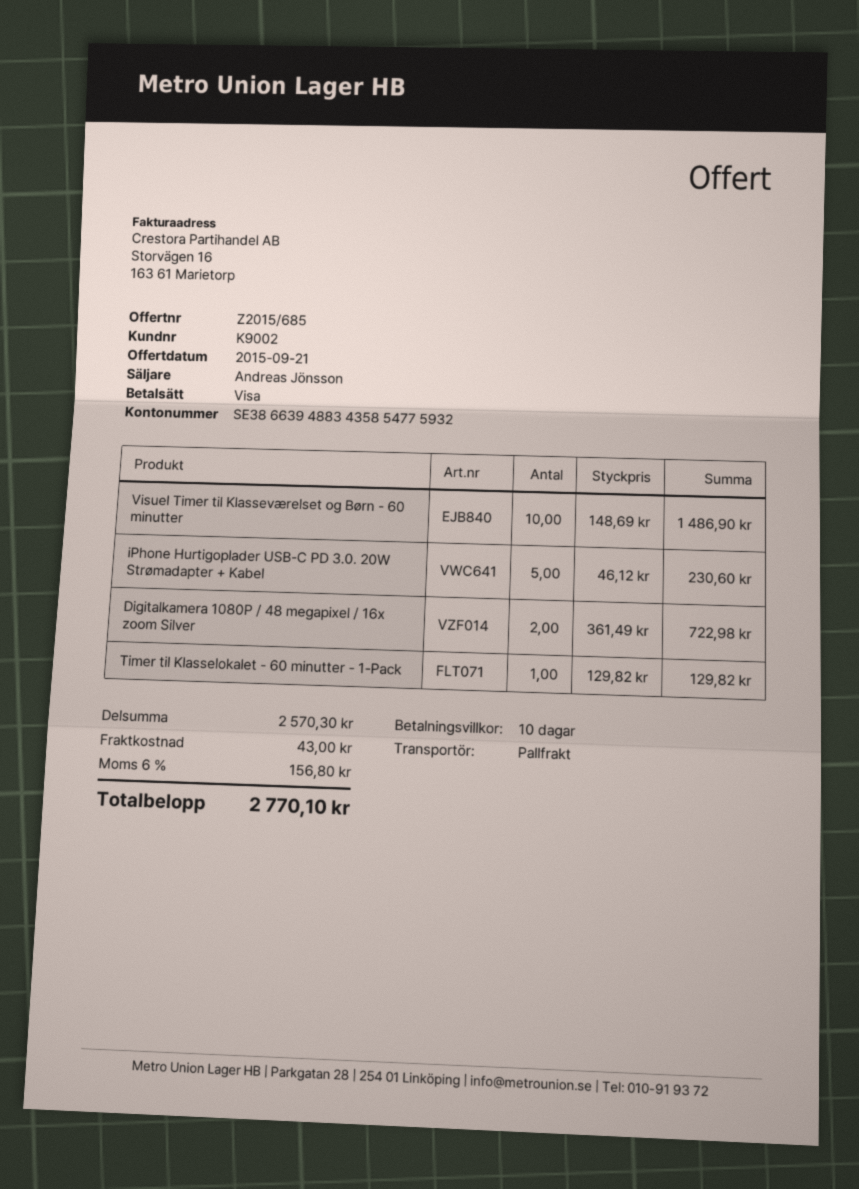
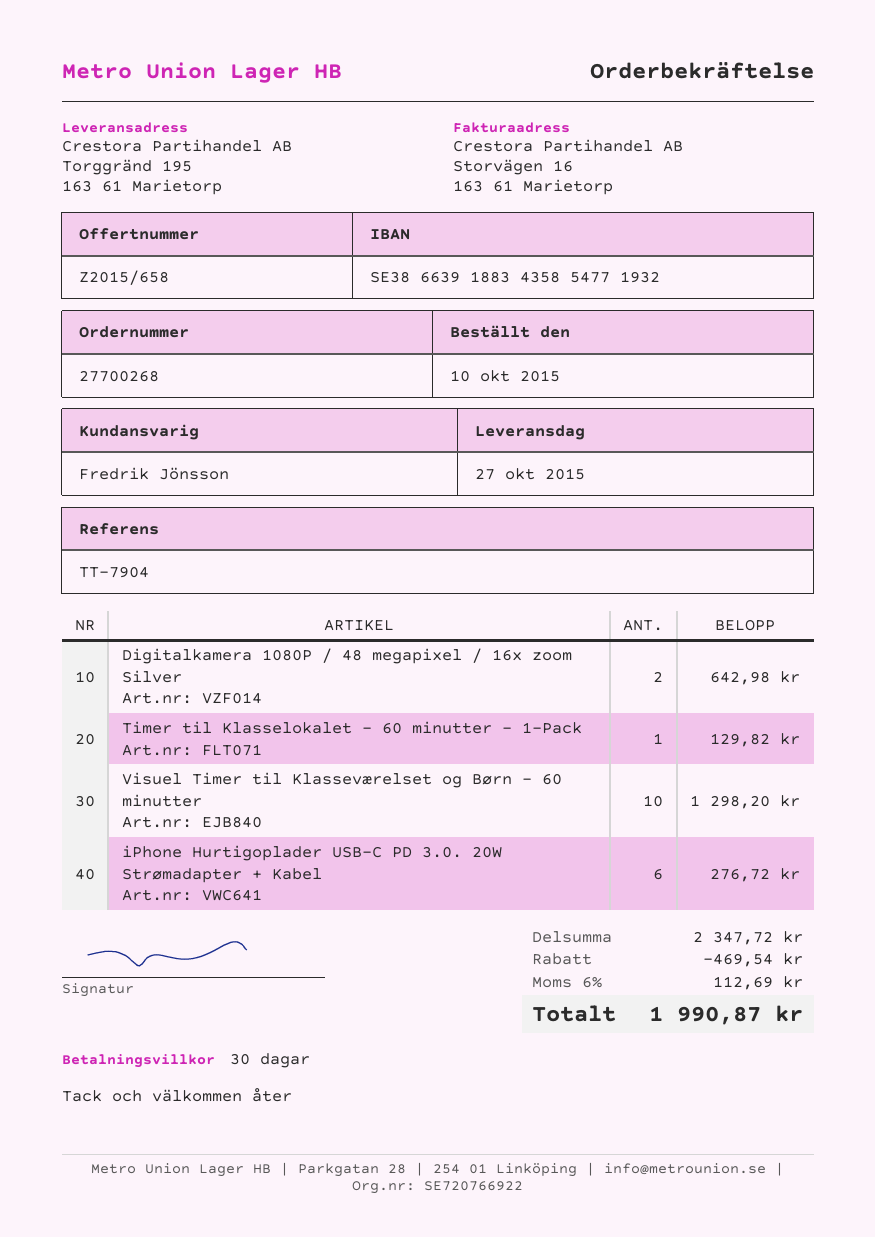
quote number: Z2015/685 -> Z2015/658
payment terms: 10 days -> 30 days
sales rep: Andreas Jönsson -> Fredrik Jönsson
bank account: SE3866394883435854775932 -> SE3866391883435854771932
Visuel Timer til Klasseværelset og Børn - 60 minutter: 10 for 1486.90 -> 10 for 1298.20
iPhone Hurtigoplader USB-C PD 3.0. 20W Strømadapter + Kabel: 5 for 230.60 -> 6 for 276.72
Digitalkamera 1080P / 48 megapixel / 16x zoom Silver: 2 for 722.98 -> 2 for 642.98
subtotal: 2570.30 -> 2347.72
discount: none -> 469.54
shipping: 43.00 -> none
tax: 6% = 156.80 -> 6% = 112.69
total: 2770.10 -> 1990.87

